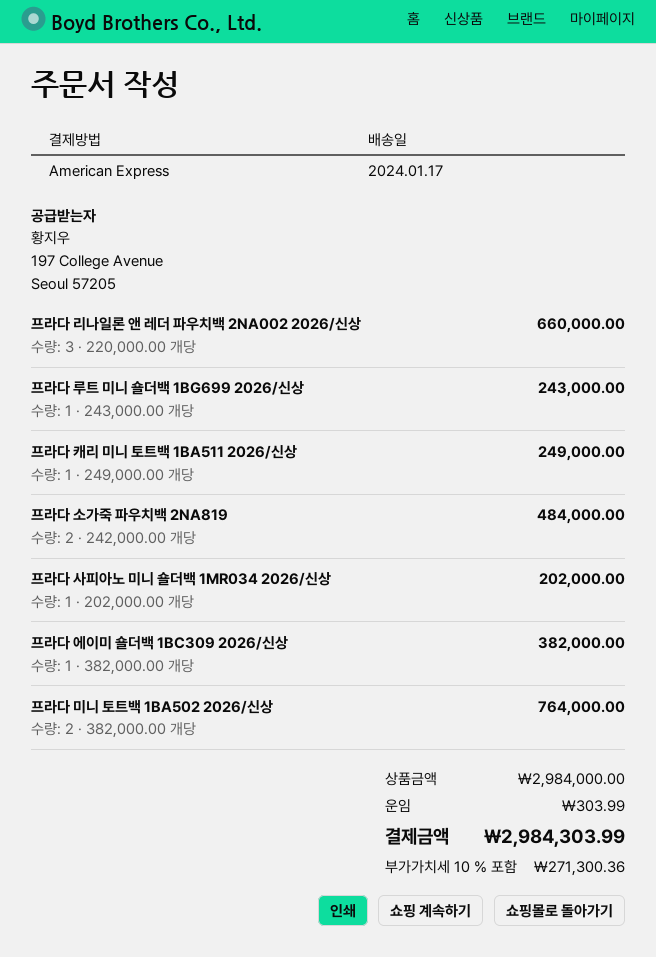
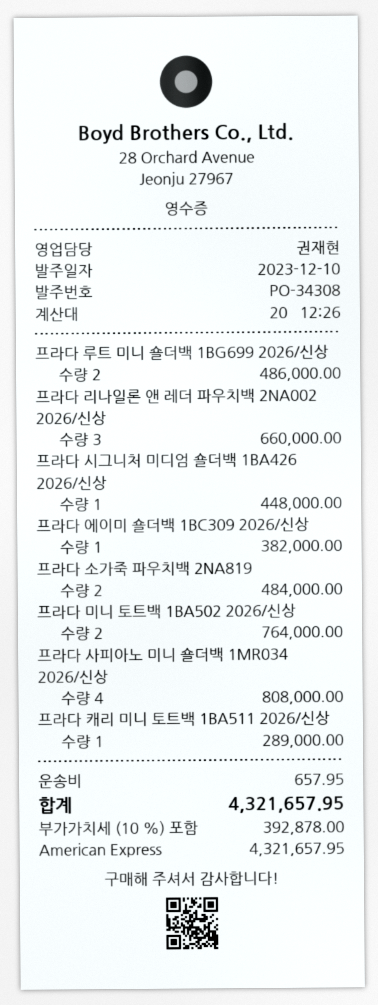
프라다 루트 미니 숄더백 1BG699 2026/신상: 1 for 243000.00 -> 2 for 486000.00
프라다 캐리 미니 토트백 1BA511 2026/신상: 1 for 249000.00 -> 1 for 289000.00
프라다 사피아노 미니 숄더백 1MR034 2026/신상: 1 for 202000.00 -> 4 for 808000.00
프라다 시그니처 미디엄 숄더백 1BA426 2026/신상: none -> 1 for 448000.00
shipping: 303.99 -> 657.95
tax: 10% = 271300.36 -> 10% = 392878.00
total: 2984303.99 -> 4321657.95

